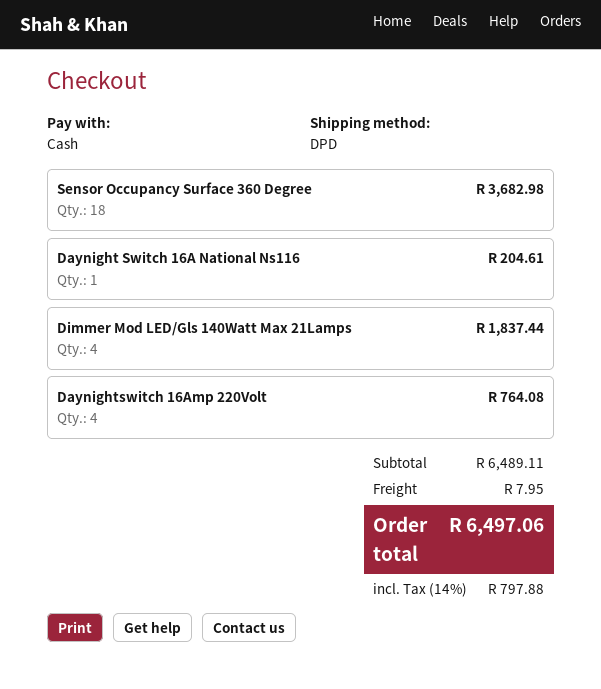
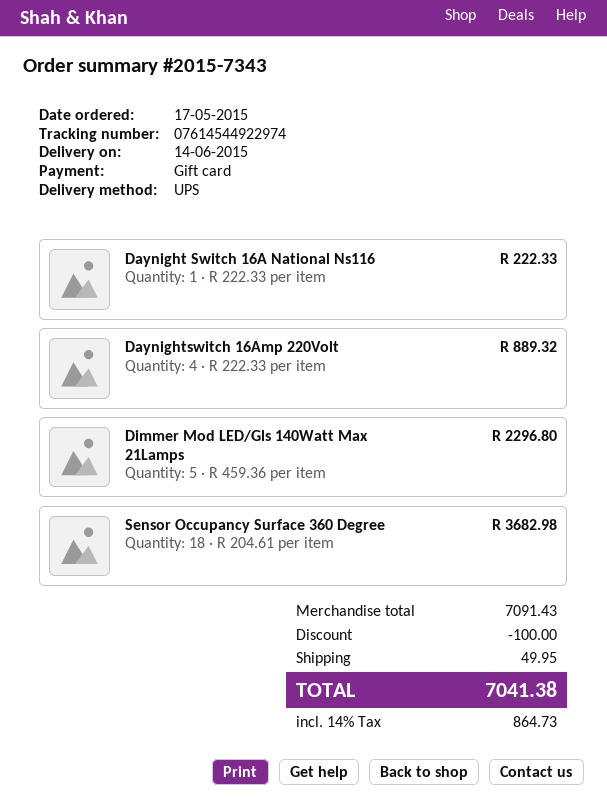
payment method: cash -> gift card
shipping method: DPD -> UPS
Daynight Switch 16A National Ns116: 1 for 204.61 -> 1 for 222.33
Dimmer Mod LED/Gls 140Watt Max 21Lamps: 4 for 1837.44 -> 5 for 2296.80
Daynightswitch 16Amp 220Volt: 4 for 764.08 -> 4 for 889.32
subtotal: 6489.11 -> 7091.43
discount: none -> 100.00
shipping: 7.95 -> 49.95
tax: 14% = 797.88 -> 14% = 864.73
total: 6497.06 -> 7041.38

